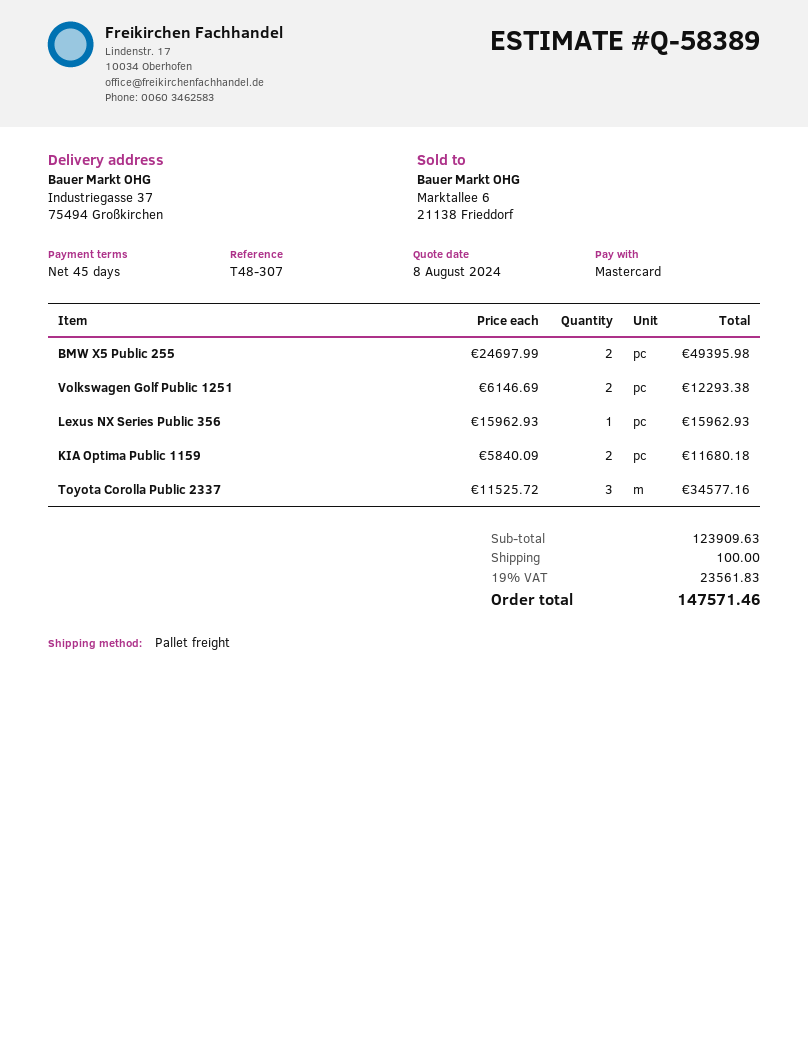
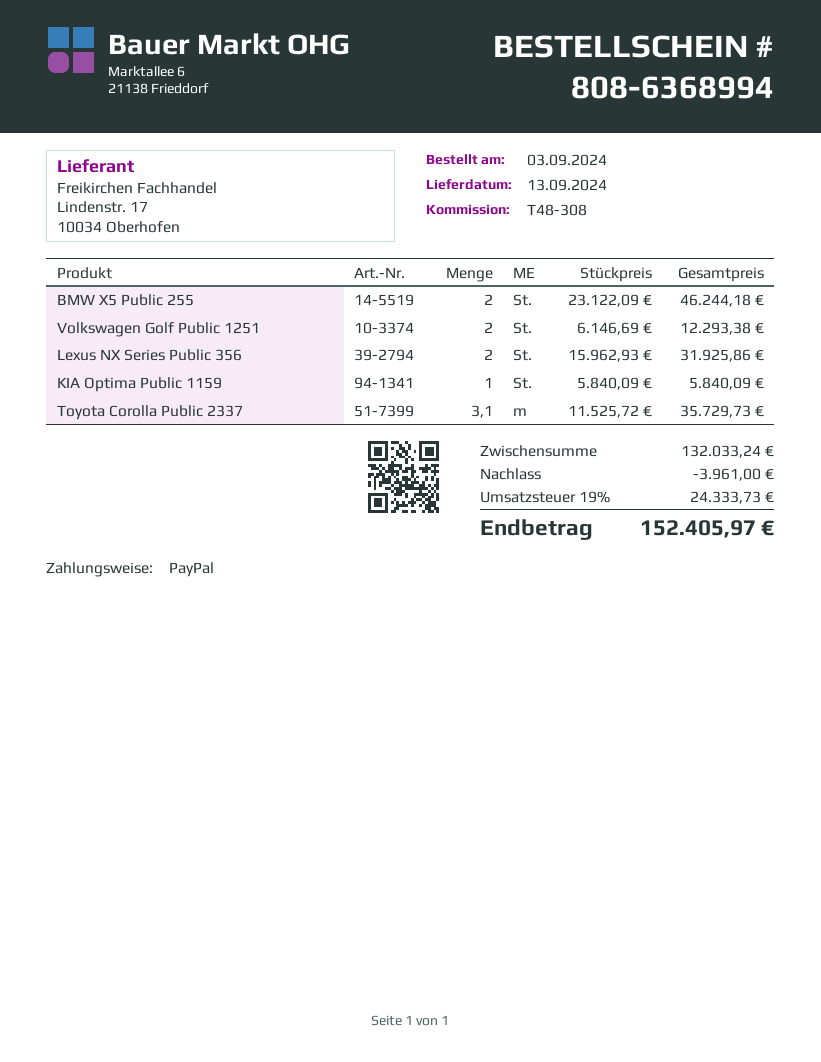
reference: T48-307 -> T48-308
payment method: Mastercard -> PayPal
BMW X5 Public 255: 2 x 24697.99 = 49395.98 -> 2 x 23122.09 = 46244.18
Lexus NX Series Public 356: 1 x 15962.93 = 15962.93 -> 2 x 15962.93 = 31925.86
KIA Optima Public 1159: 2 x 5840.09 = 11680.18 -> 1 x 5840.09 = 5840.09
Toyota Corolla Public 2337: 3 x 11525.72 = 34577.16 -> 3.1 x 11525.72 = 35729.73
subtotal: 123909.63 -> 132033.24
discount: none -> 3961.00
shipping: 100.00 -> none
tax: 19% = 23561.83 -> 19% = 24333.73
total: 147571.46 -> 152405.97

